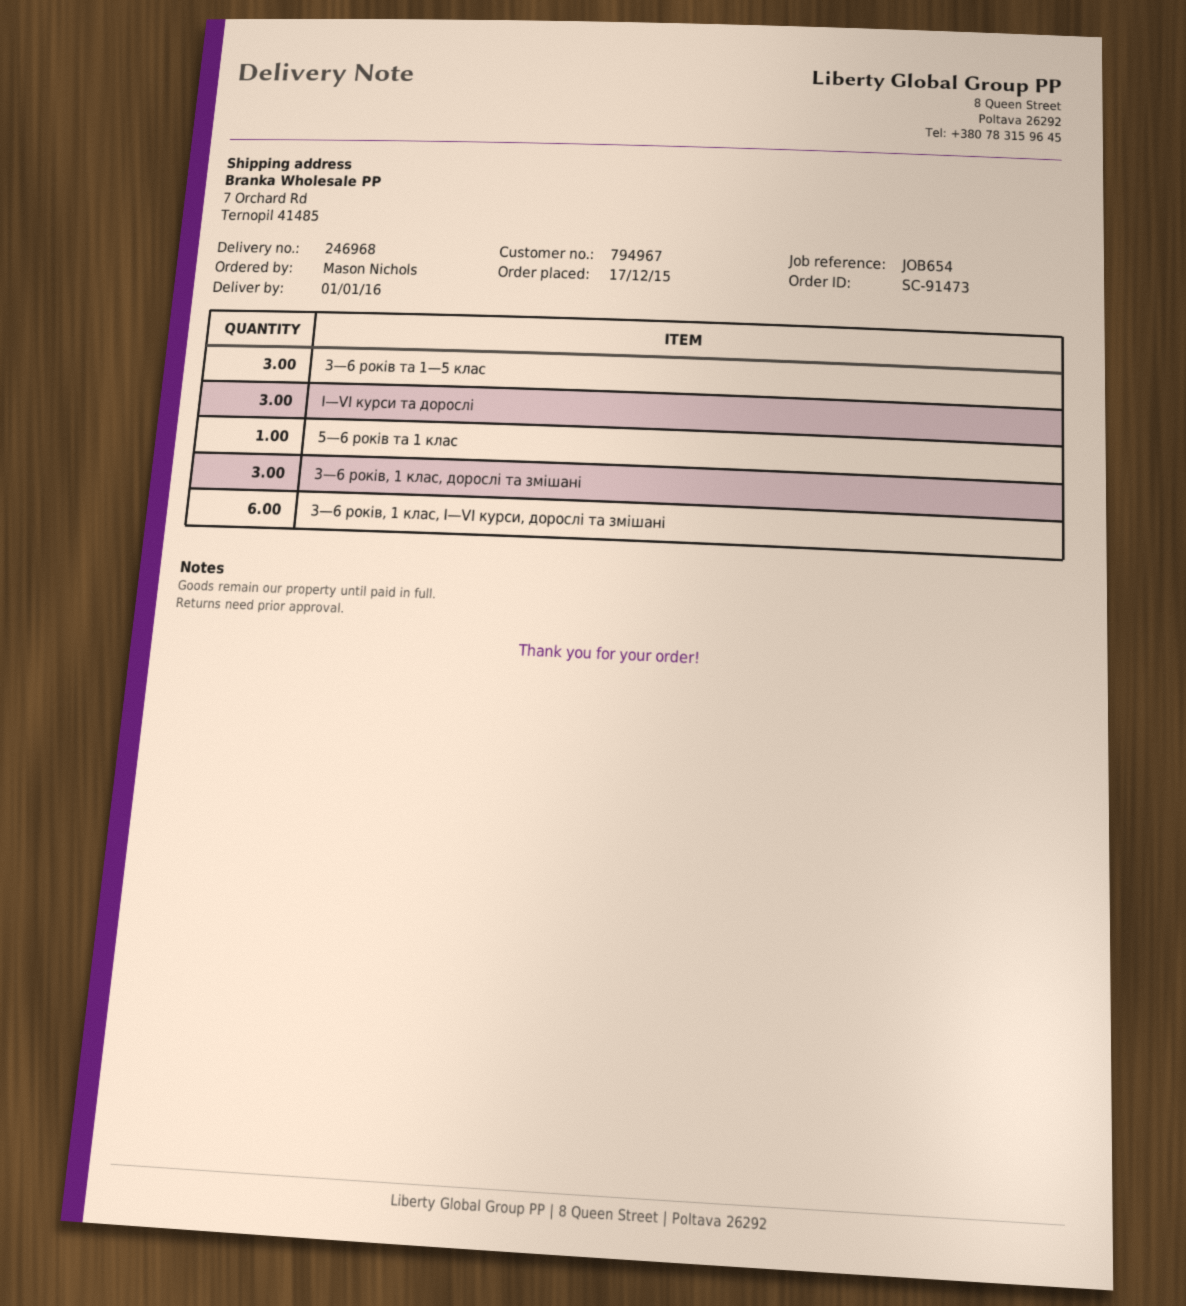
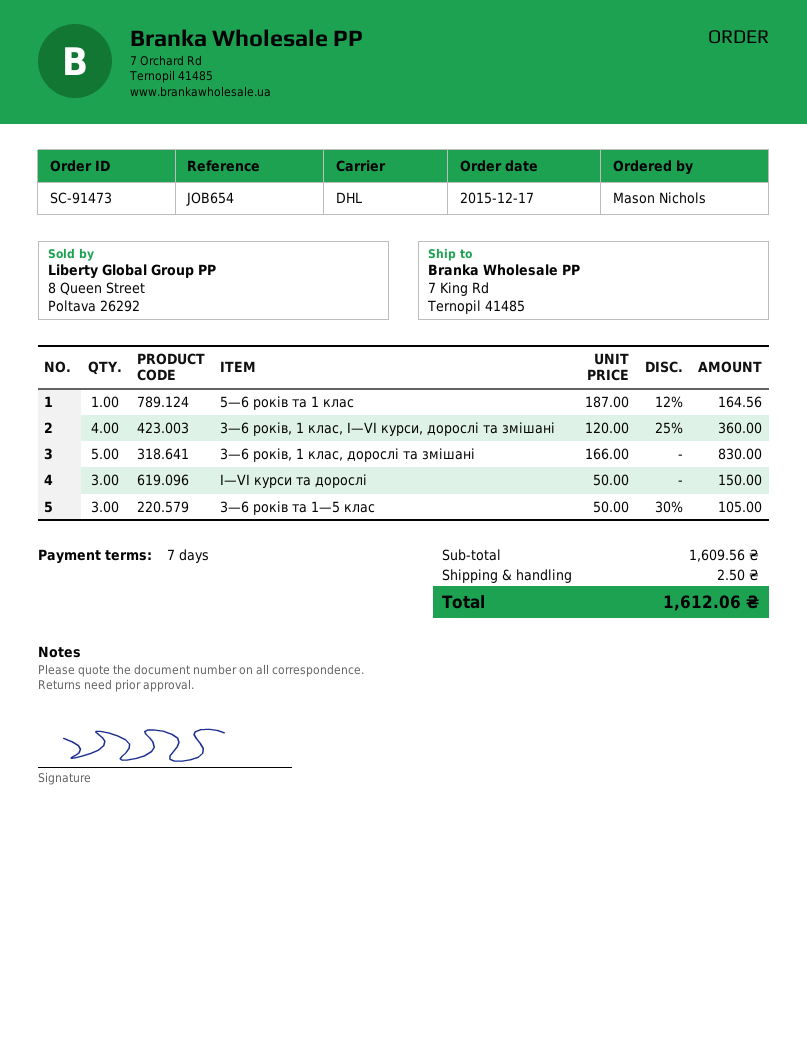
ship to: 7 Orchard Rd, Ternopil 41485 -> 7 King Rd, Ternopil 41485
3—6 років, 1 клас, дорослі та змішані: 3 -> 5
3—6 років, 1 клас, I—VI курси, дорослі та змішані: 6 -> 4

